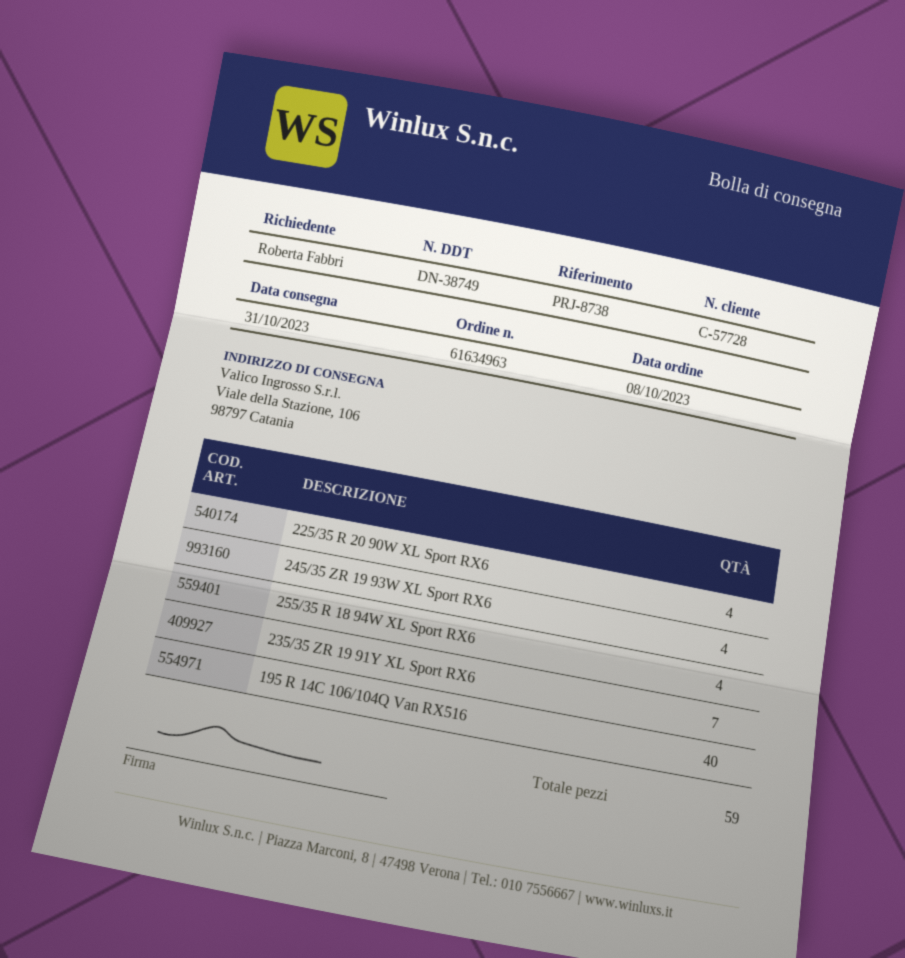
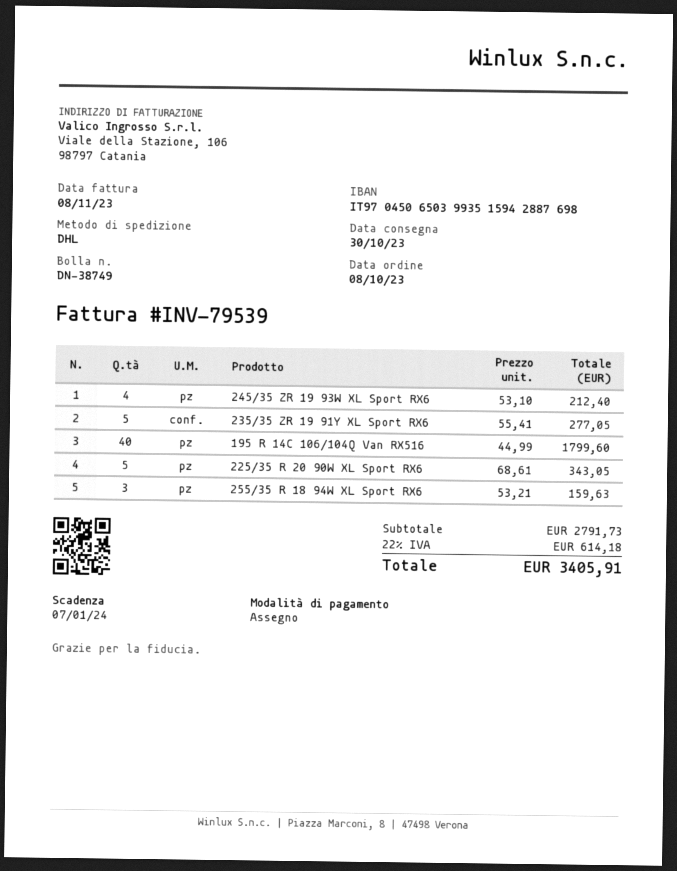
delivery date: 2023-10-31 -> 2023-10-30
225/35 R 20 90W XL Sport RX6: 4 -> 5
255/35 R 18 94W XL Sport RX6: 4 -> 3
235/35 ZR 19 91Y XL Sport RX6: 7 -> 5

